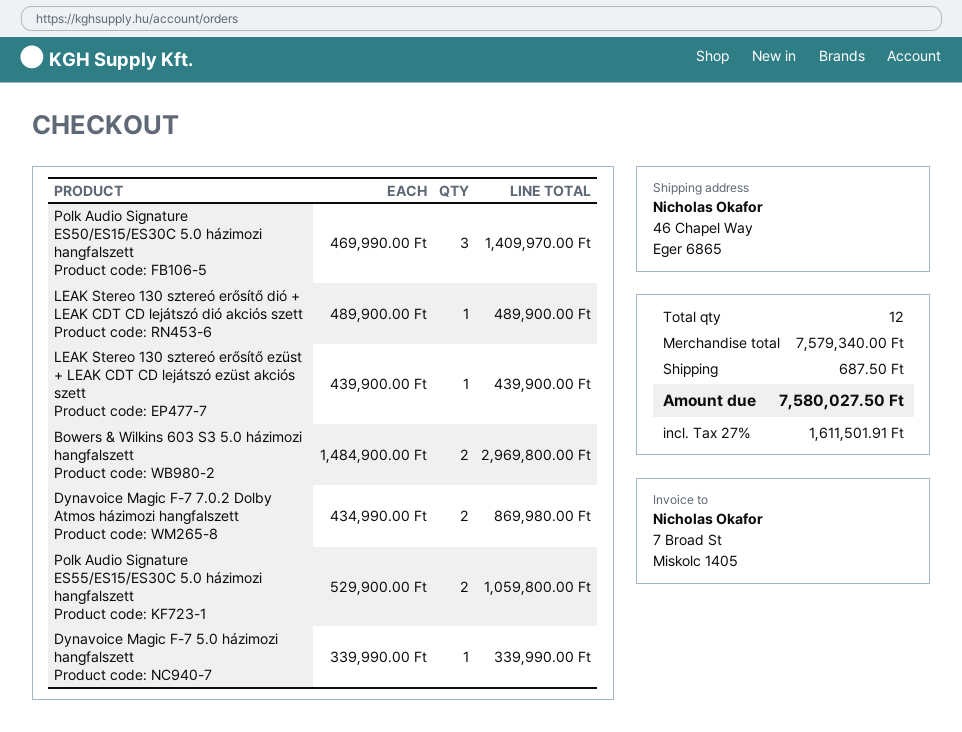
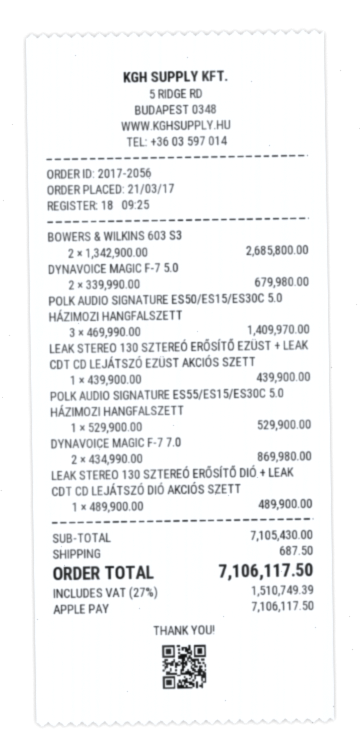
Bowers & Wilkins 603 S3 5.0 házimozi hangfalszett: 2 x 1484900.00 = 2969800.00 -> 2 x 1342900.00 = 2685800.00
Polk Audio Signature ES55/ES15/ES30C 5.0 házimozi hangfalszett: 2 x 529900.00 = 1059800.00 -> 1 x 529900.00 = 529900.00
Dynavoice Magic F-7 5.0 házimozi hangfalszett: 1 x 339990.00 = 339990.00 -> 2 x 339990.00 = 679980.00
subtotal: 7579340.00 -> 7105430.00
tax: 27% = 1611501.91 -> 27% = 1510749.39
total: 7580027.50 -> 7106117.50

